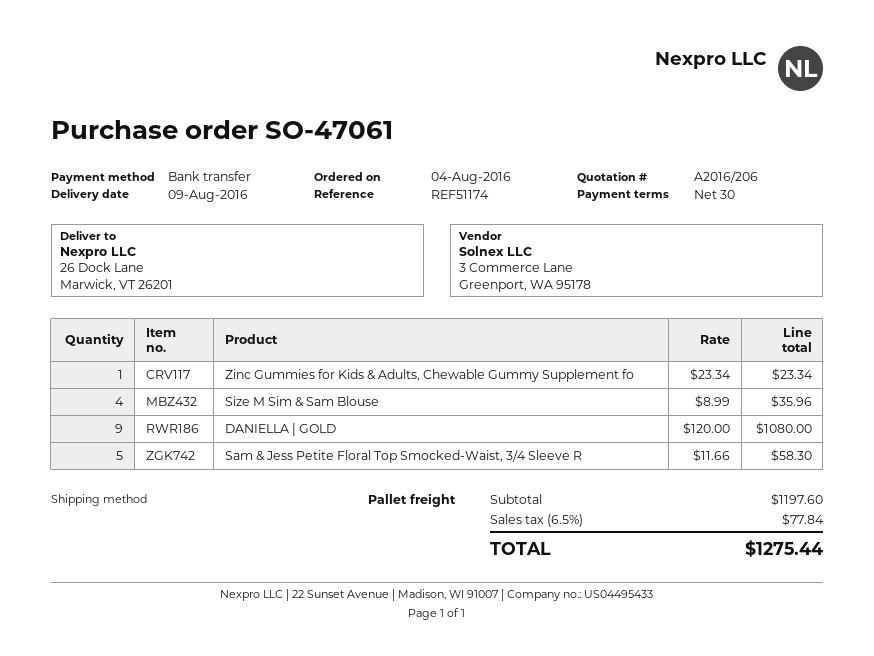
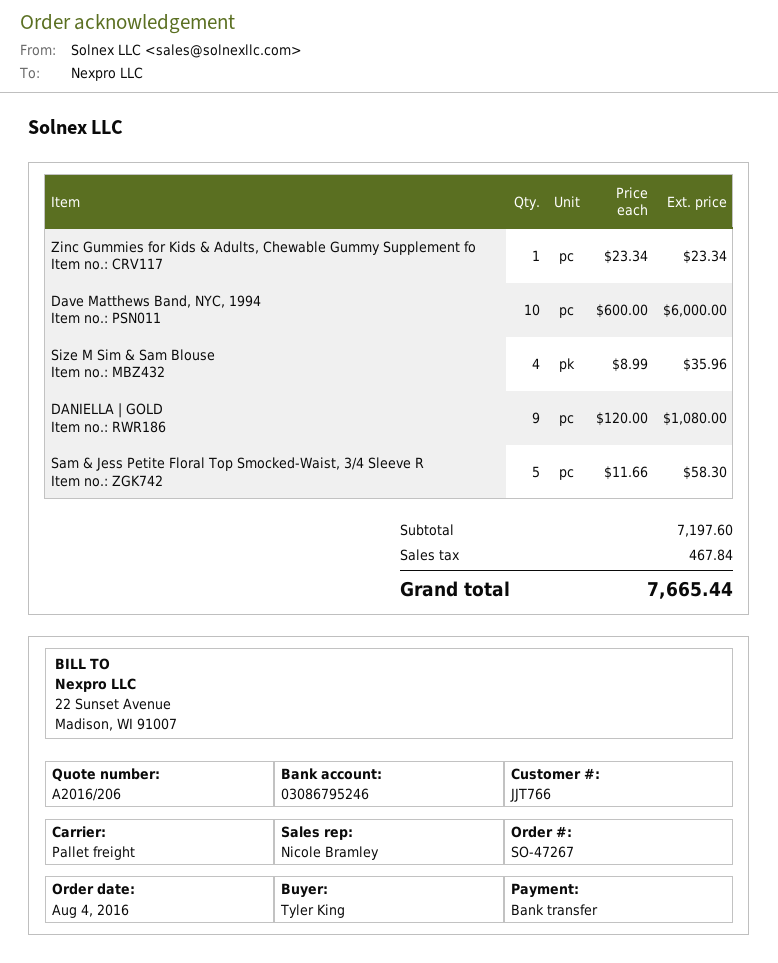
order number: SO-47061 -> SO-47267
Dave Matthews Band, NYC, 1994: none -> 10 x 600.00 = 6000.00
subtotal: 1197.60 -> 7197.60
tax: 77.84 -> 467.84
total: 1275.44 -> 7665.44

